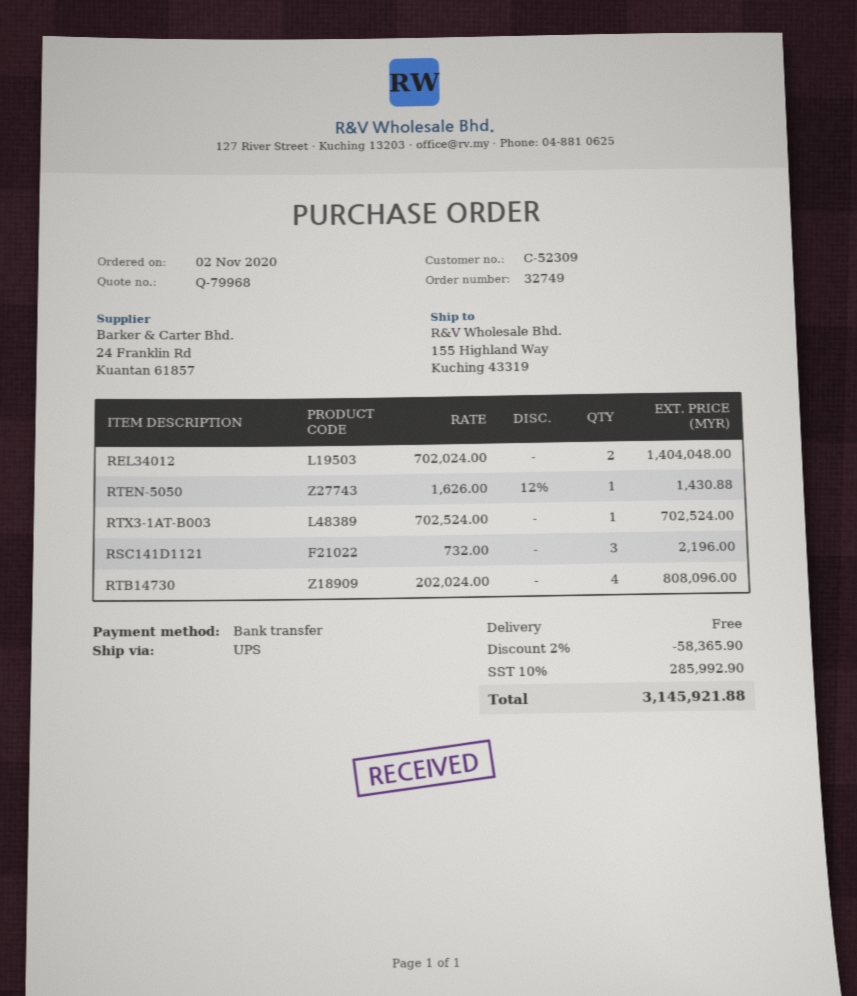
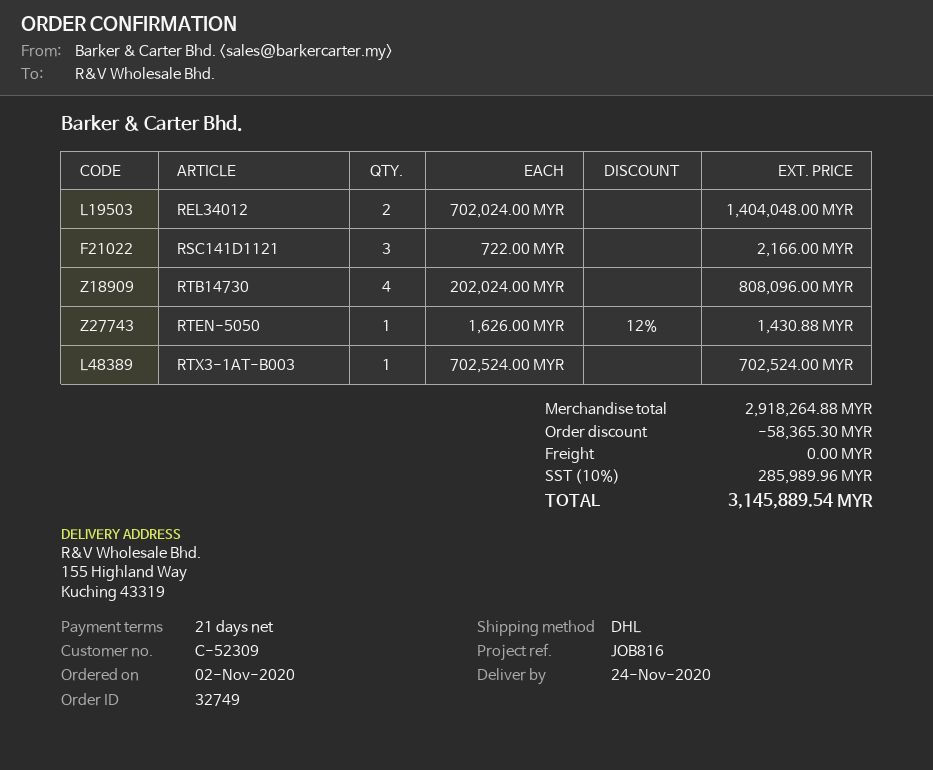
shipping method: UPS -> DHL
RSC141D1121: 3 x 732.00 = 2196.00 -> 3 x 722.00 = 2166.00
discount: 58365.90 -> 58365.30
tax: 10% = 285992.90 -> 10% = 285989.96
total: 3145921.88 -> 3145889.54

